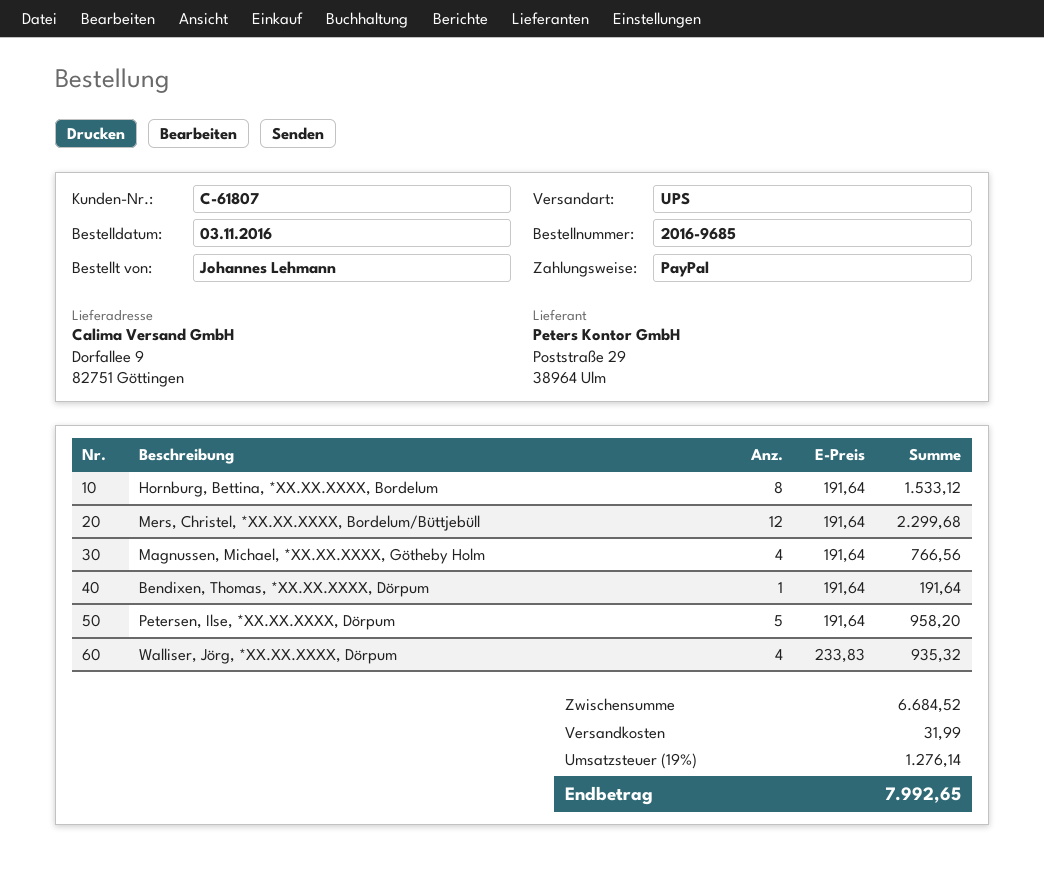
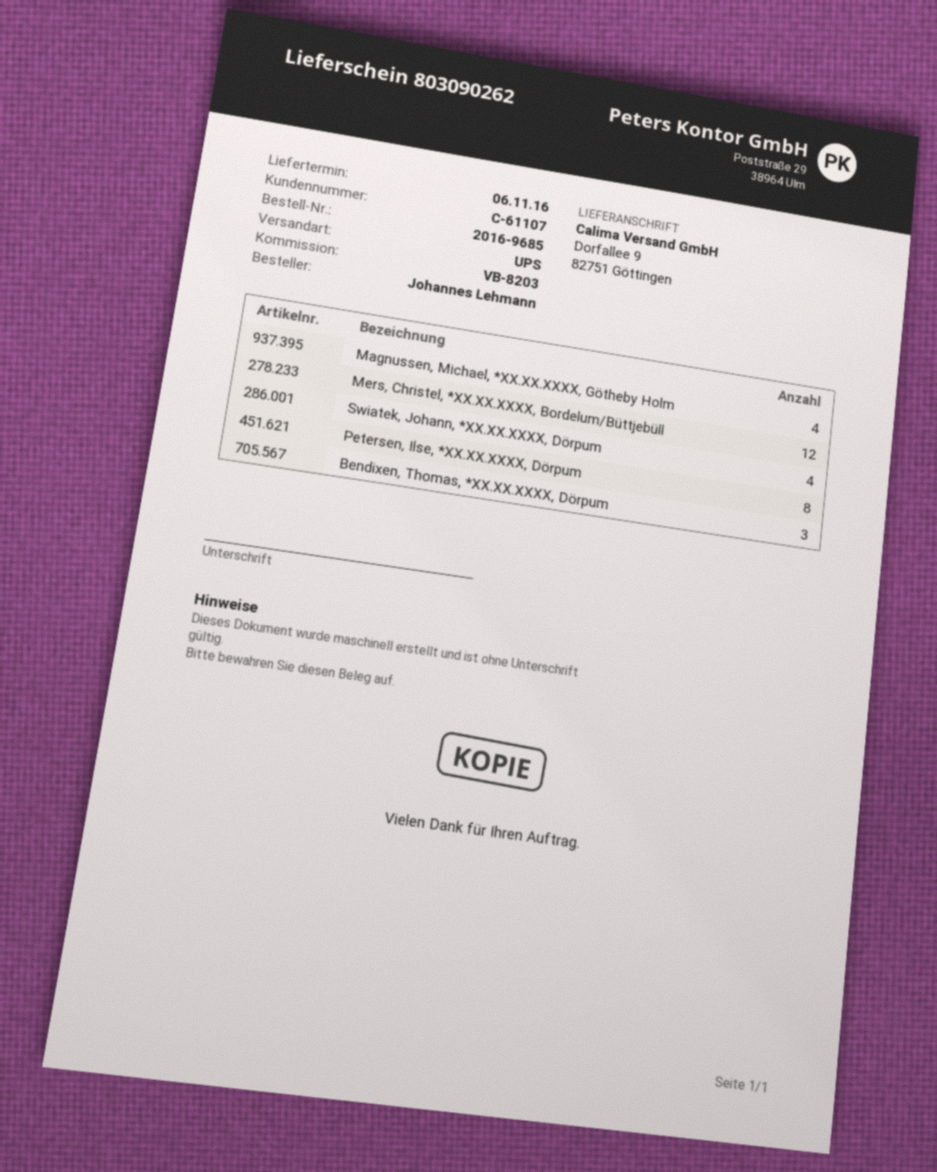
customer number: C-61807 -> C-61107
Hornburg, Bettina, *XX.XX.XXXX, Bordelum: 8 -> none
Bendixen, Thomas, *XX.XX.XXXX, Dörpum: 1 -> 3
Petersen, Ilse, *XX.XX.XXXX, Dörpum: 5 -> 8
Walliser, Jörg, *XX.XX.XXXX, Dörpum: 4 -> none
Swiatek, Johann, *XX.XX.XXXX, Dörpum: none -> 4

